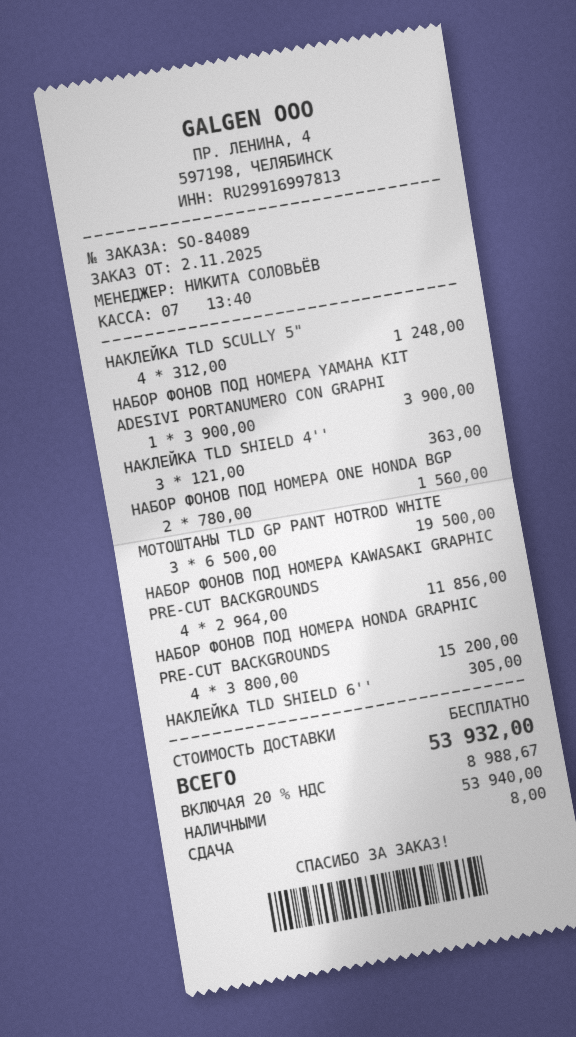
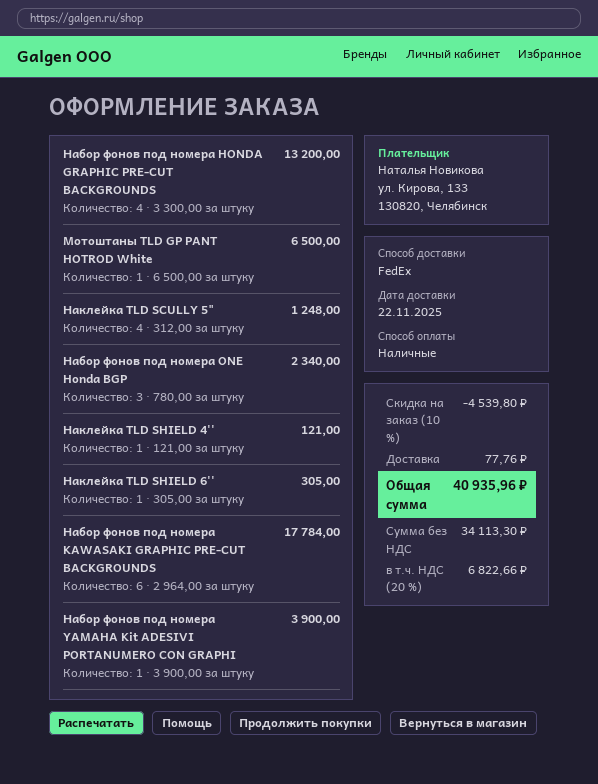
НАКЛЕЙКА TLD SHIELD 4'': 3 x 121.00 = 363.00 -> 1 x 121.00 = 121.00
НАБОР ФОНОВ ПОД НОМЕРА ONE HONDA BGP: 2 x 780.00 = 1560.00 -> 3 x 780.00 = 2340.00
МОТОШТАНЫ TLD GP PANT HOTROD WHITE: 3 x 6500.00 = 19500.00 -> 1 x 6500.00 = 6500.00
НАБОР ФОНОВ ПОД НОМЕРА KAWASAKI GRAPHIC PRE-CUT BACKGROUNDS: 4 x 2964.00 = 11856.00 -> 6 x 2964.00 = 17784.00
НАБОР ФОНОВ ПОД НОМЕРА HONDA GRAPHIC PRE-CUT BACKGROUNDS: 4 x 3800.00 = 15200.00 -> 4 x 3300.00 = 13200.00
discount: none -> 10% = 4539.80
shipping: 0.00 -> 77.76
tax: 20% = 8988.67 -> 20% = 6822.66
total: 53932.00 -> 40935.96

